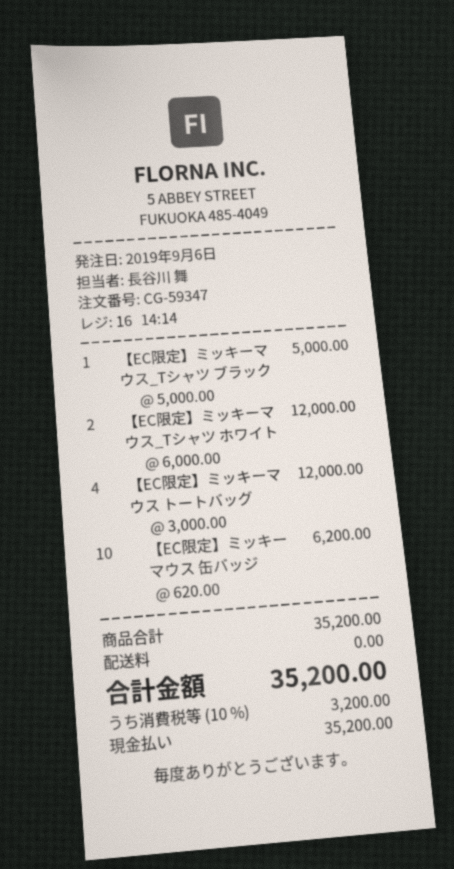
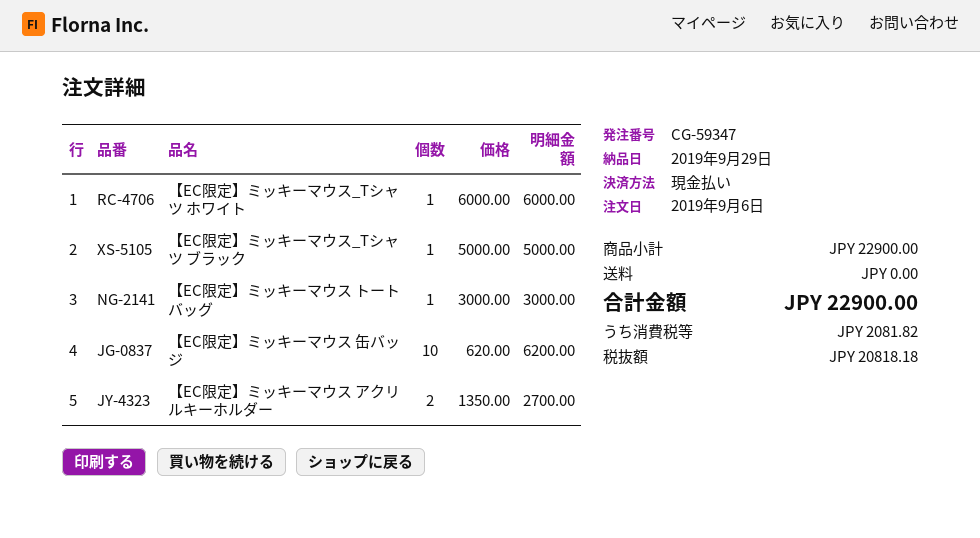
【EC限定】ミッキーマウス_Tシャツ ホワイト: 2 x 6000.00 = 12000.00 -> 1 x 6000.00 = 6000.00
【EC限定】ミッキーマウス トートバッグ: 4 x 3000.00 = 12000.00 -> 1 x 3000.00 = 3000.00
【EC限定】ミッキーマウス アクリルキーホルダー: none -> 2 x 1350.00 = 2700.00
subtotal: 35200.00 -> 22900.00
tax: 3200.00 -> 2081.82
total: 35200.00 -> 22900.00

